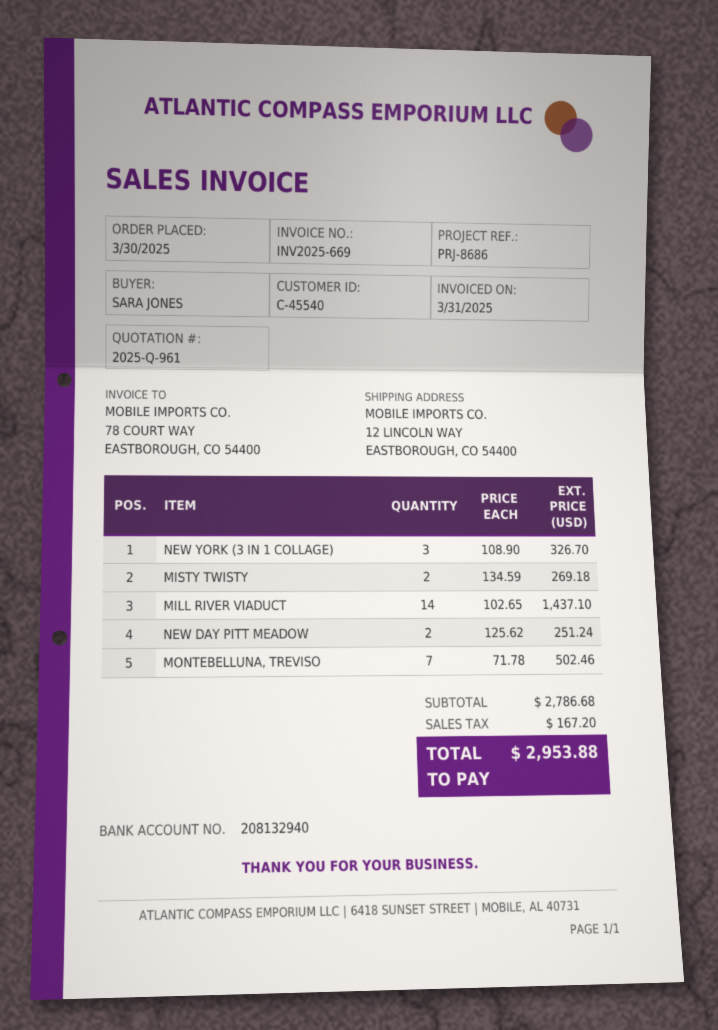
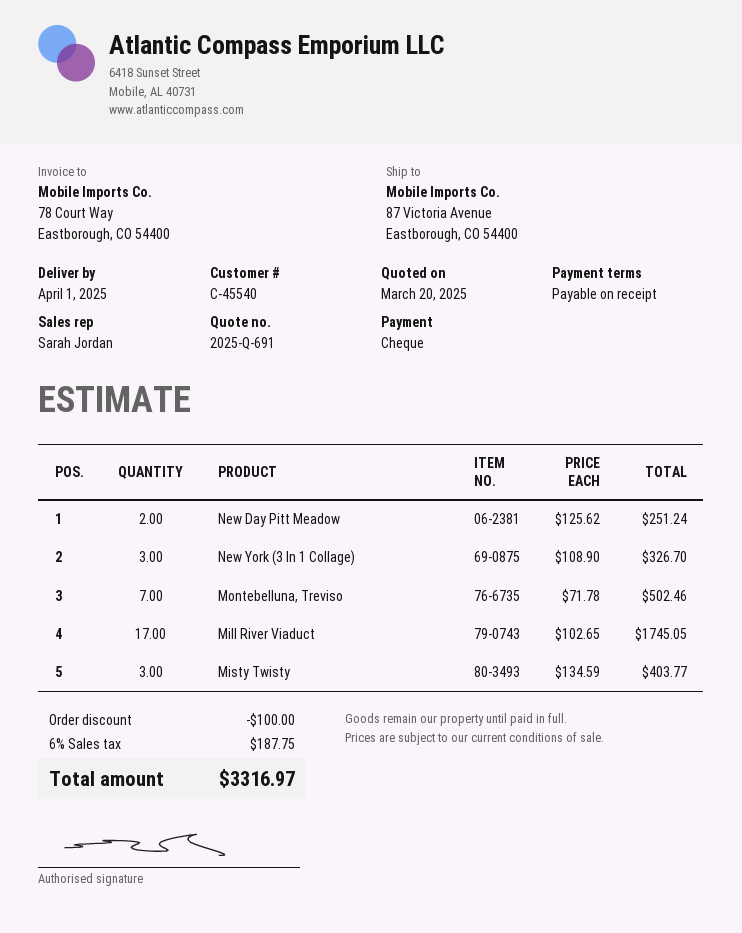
quote number: 2025-Q-961 -> 2025-Q-691
ship to: 12 LINCOLN WAY, EASTBOROUGH, CO 54400 -> 87 Victoria Avenue, Eastborough, CO 54400
MISTY TWISTY: 2 x 134.59 = 269.18 -> 3 x 134.59 = 403.77
MILL RIVER VIADUCT: 14 x 102.65 = 1437.10 -> 17 x 102.65 = 1745.05
discount: none -> 100.00
tax: 167.20 -> 187.75
total: 2953.88 -> 3316.97

